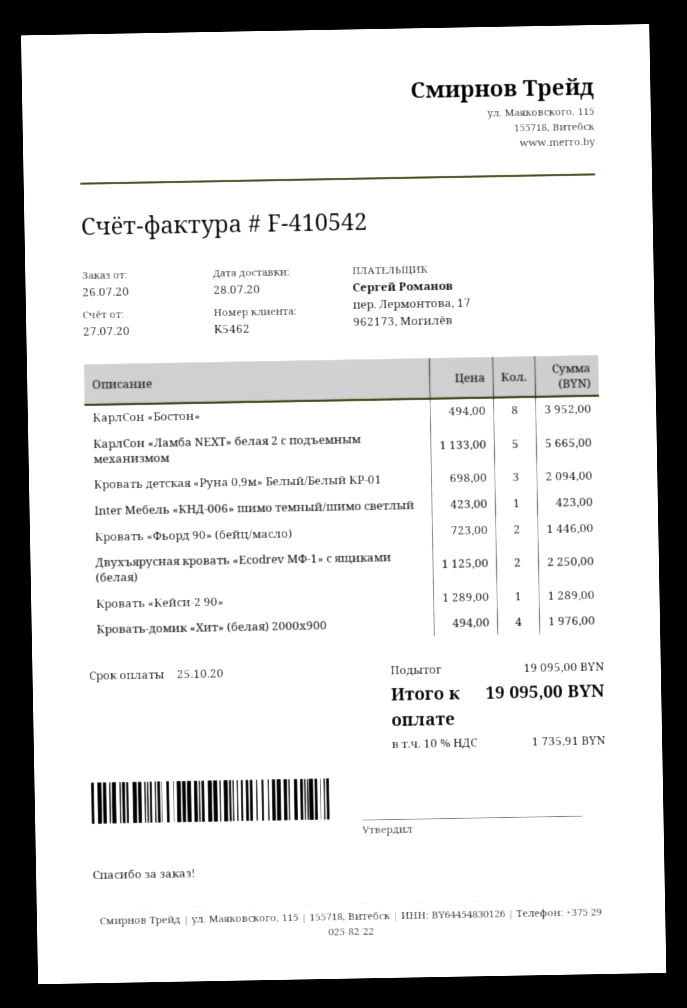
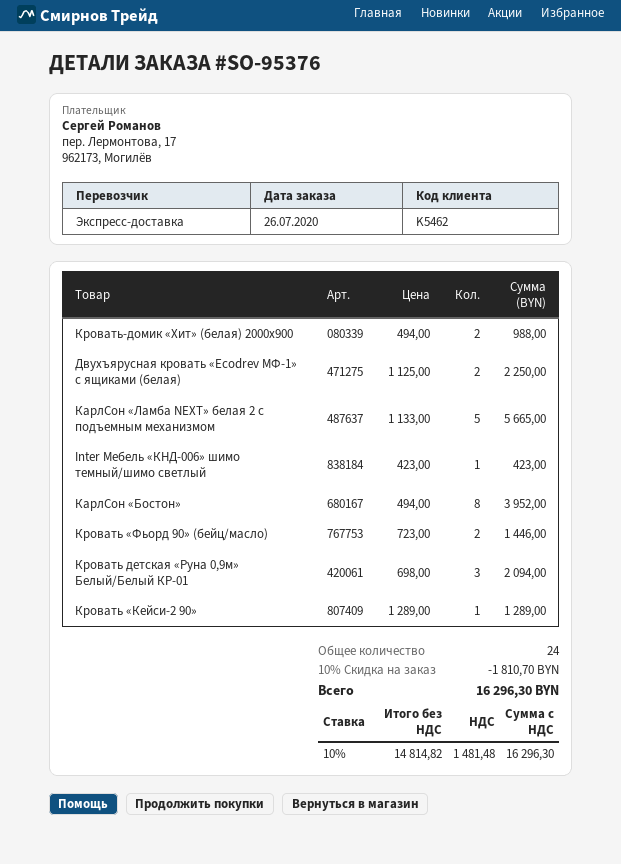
Кровать-домик «Хит» (белая) 2000х900: 4 x 494.00 = 1976.00 -> 2 x 494.00 = 988.00
discount: none -> 10% = 1810.70
tax: 10% = 1735.91 -> 10% = 1481.48
total: 19095.00 -> 16296.30

